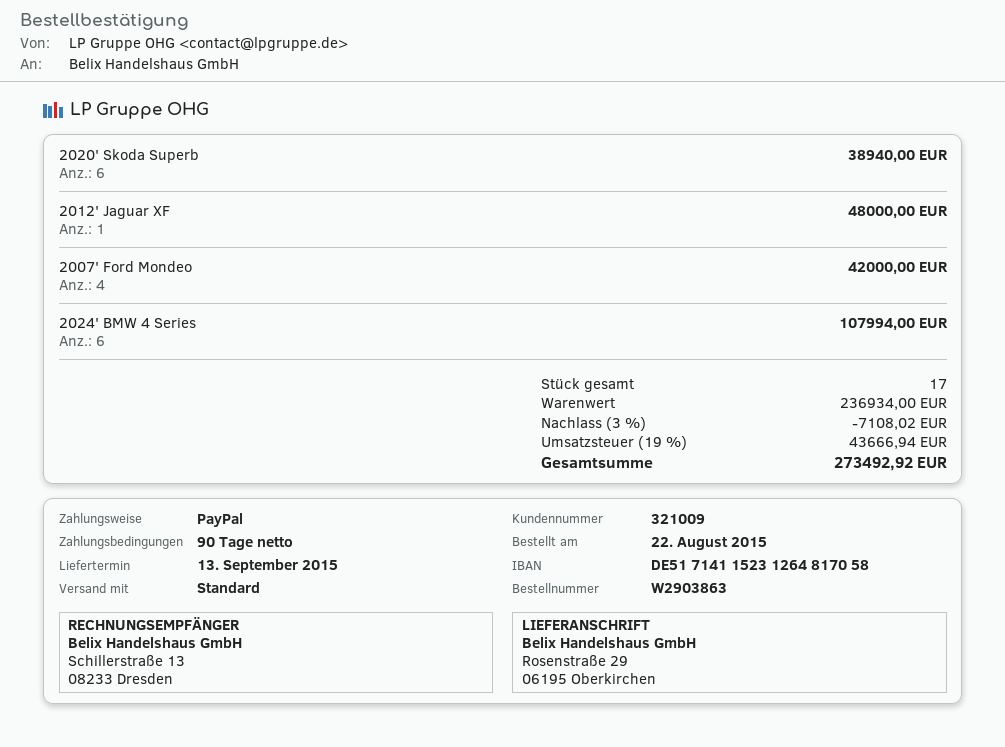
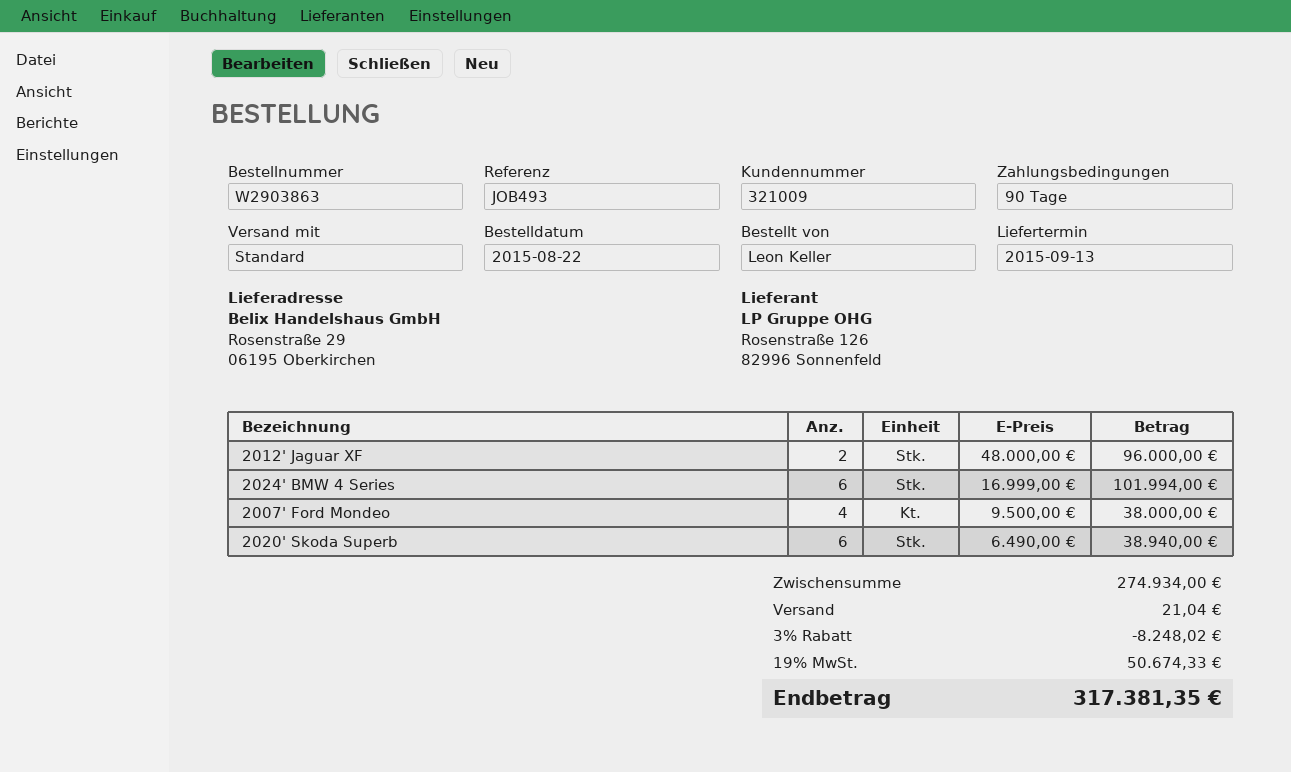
2012' Jaguar XF: 1 for 48000.00 -> 2 for 96000.00
2007' Ford Mondeo: 4 for 42000.00 -> 4 for 38000.00
2024' BMW 4 Series: 6 for 107994.00 -> 6 for 101994.00
subtotal: 236934.00 -> 274934.00
discount: 3% = 7108.02 -> 3% = 8248.02
shipping: none -> 21.04
tax: 19% = 43666.94 -> 19% = 50674.33
total: 273492.92 -> 317381.35

